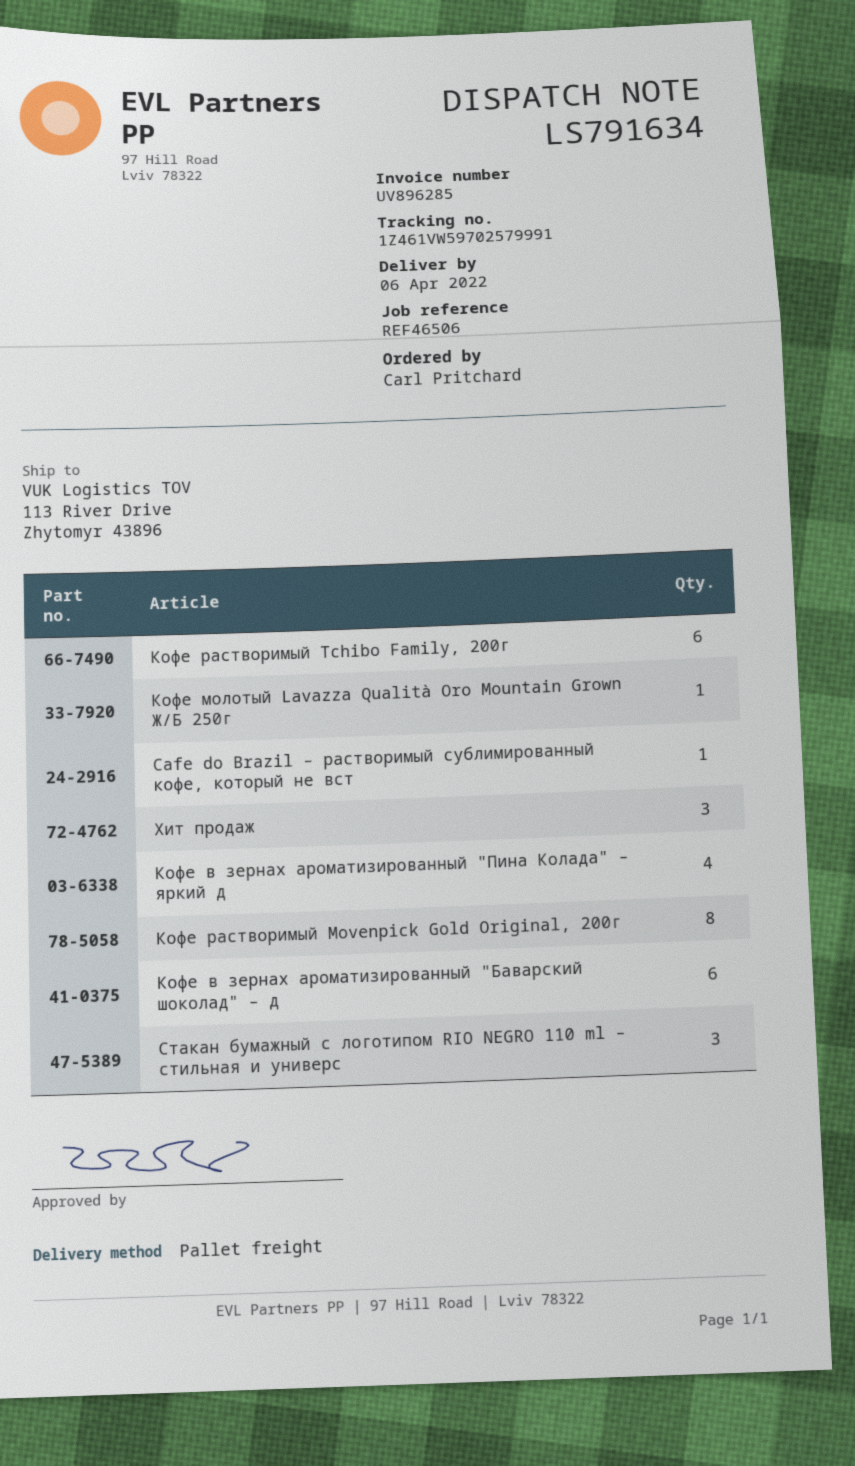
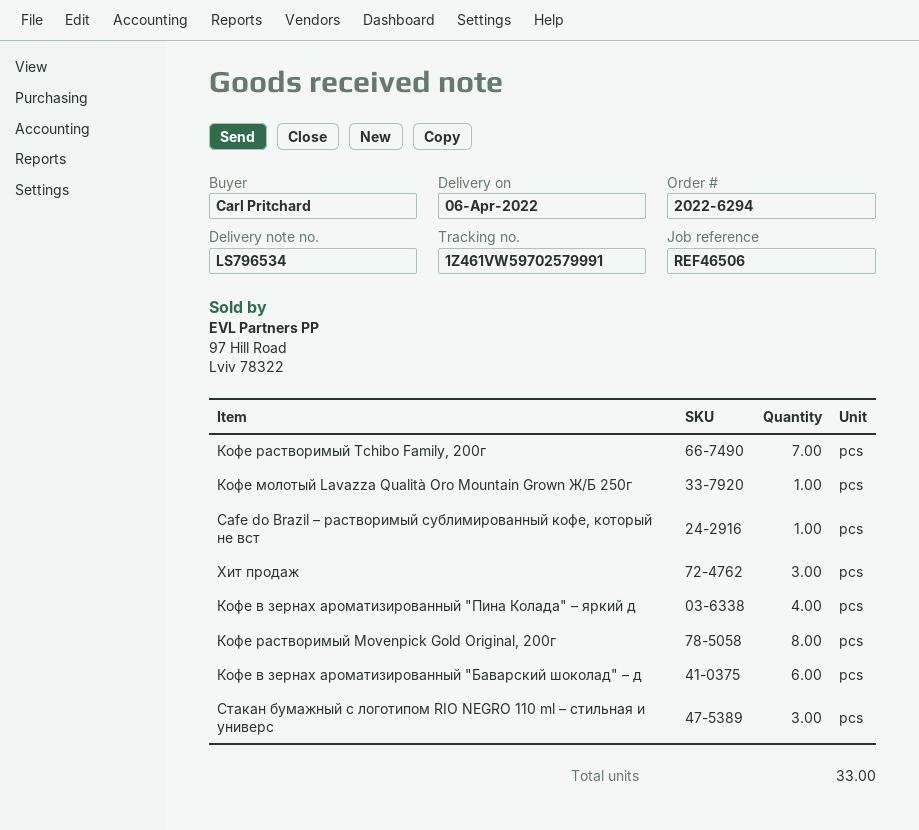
delivery note number: LS791634 -> LS796534
Кофе растворимый Tchibo Family, 200г: 6 -> 7

